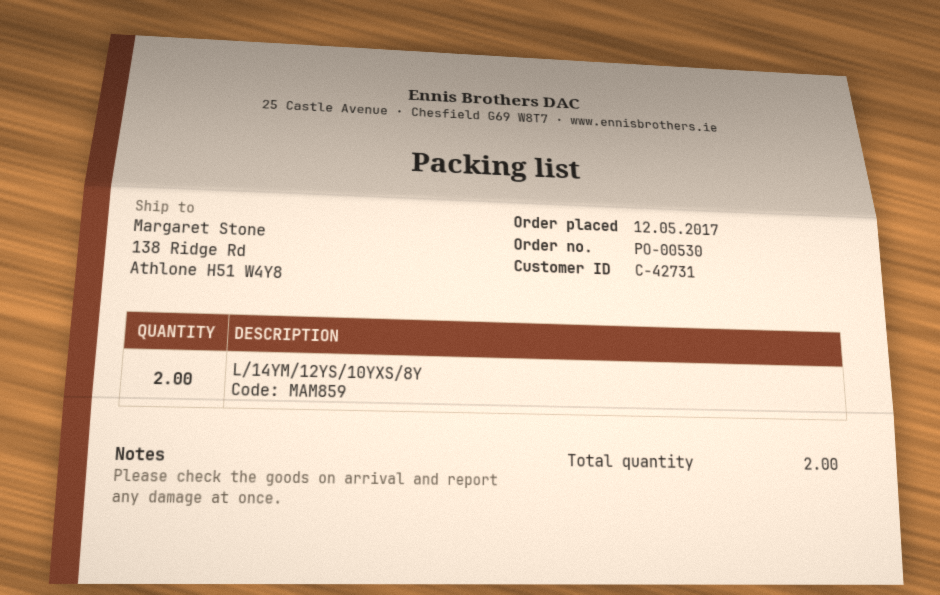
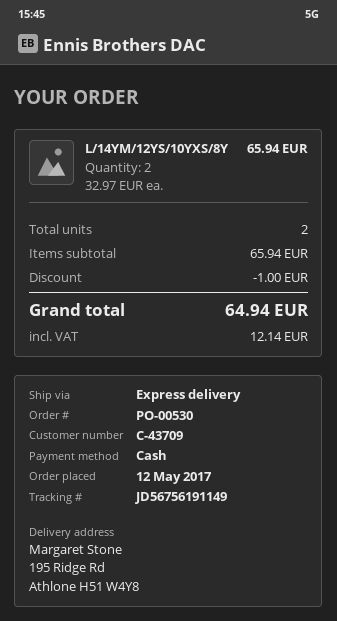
customer number: C-42731 -> C-43709
ship to: 138 Ridge Rd, Athlone H51 W4Y8 -> 195 Ridge Rd, Athlone H51 W4Y8

